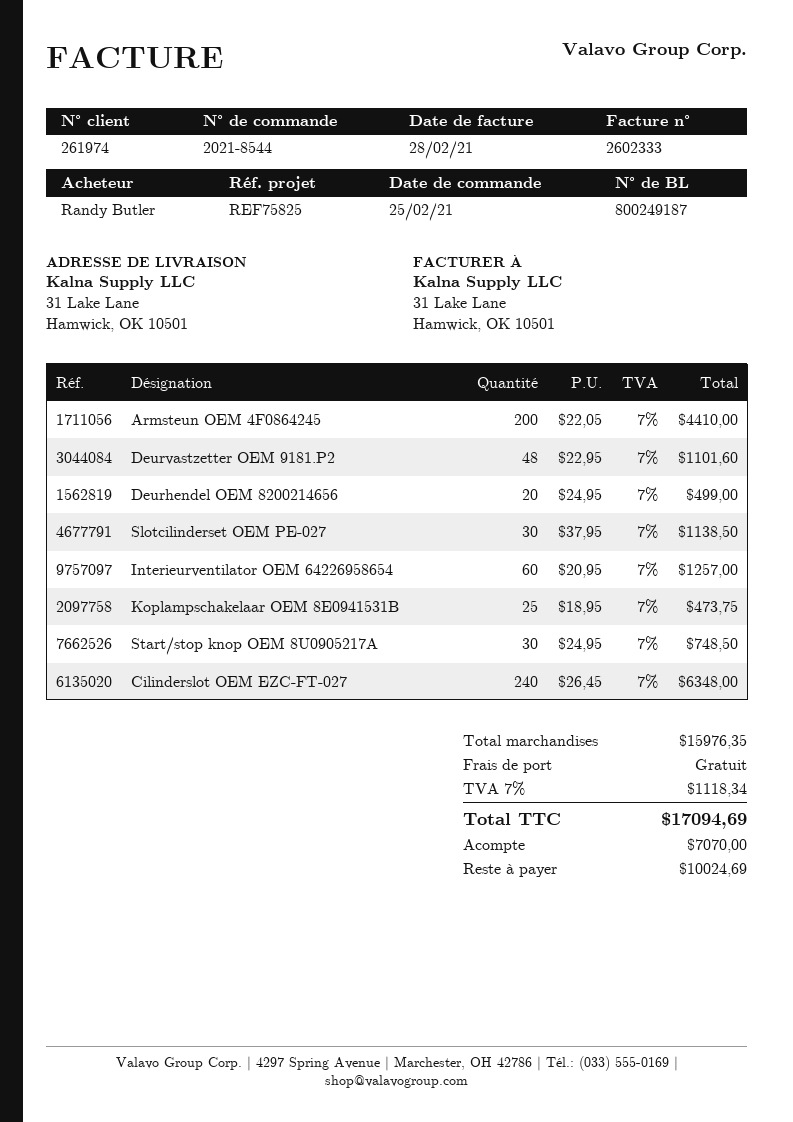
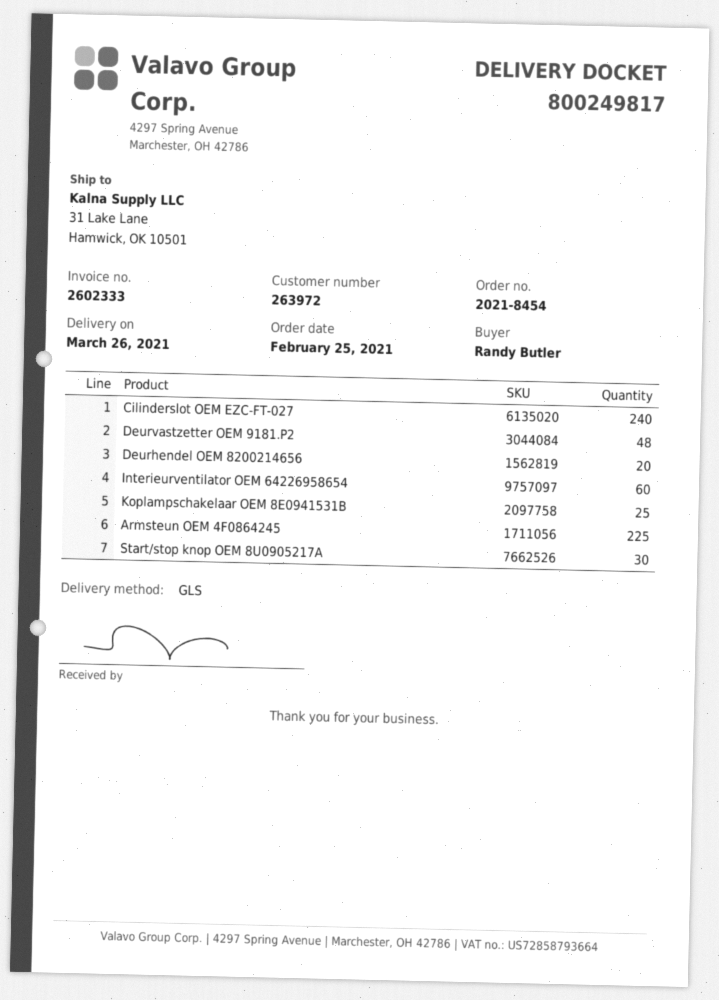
order number: 2021-8544 -> 2021-8454
delivery note number: 800249187 -> 800249817
customer number: 261974 -> 263972
Armsteun OEM 4F0864245: 200 -> 225
Slotcilinderset OEM PE-027: 30 -> none

